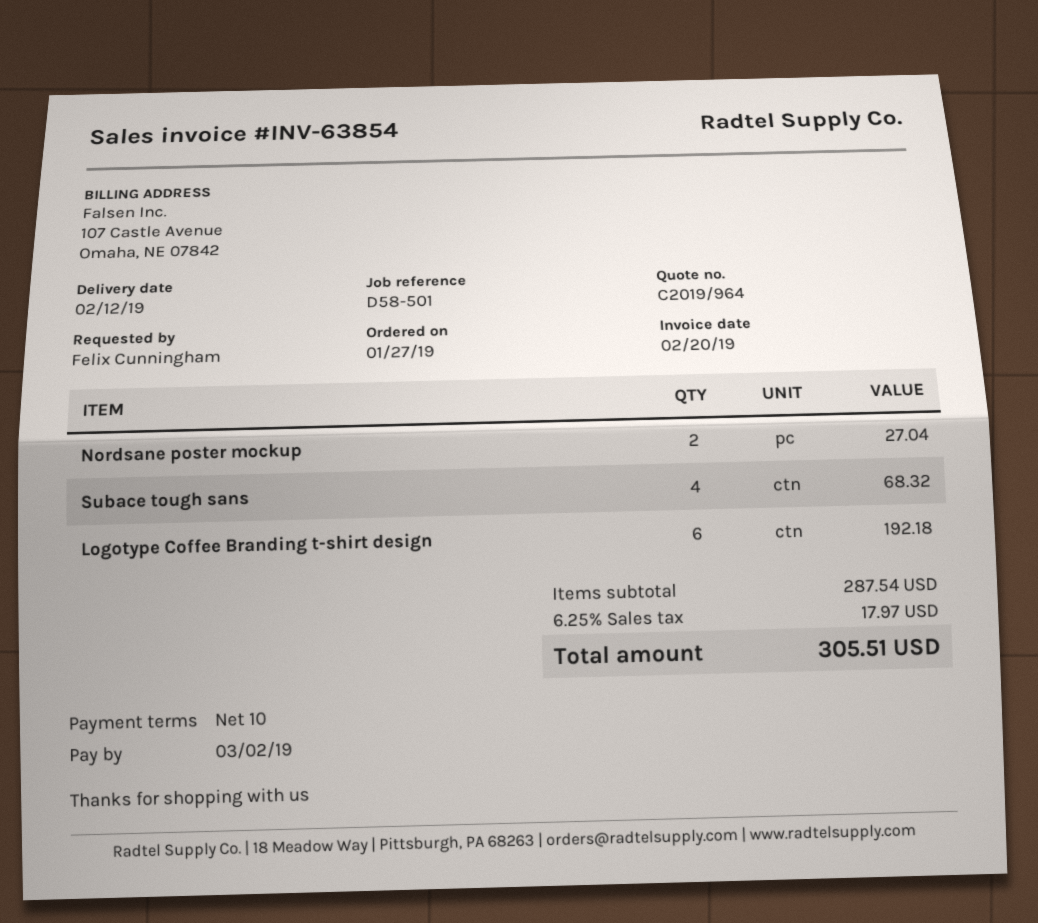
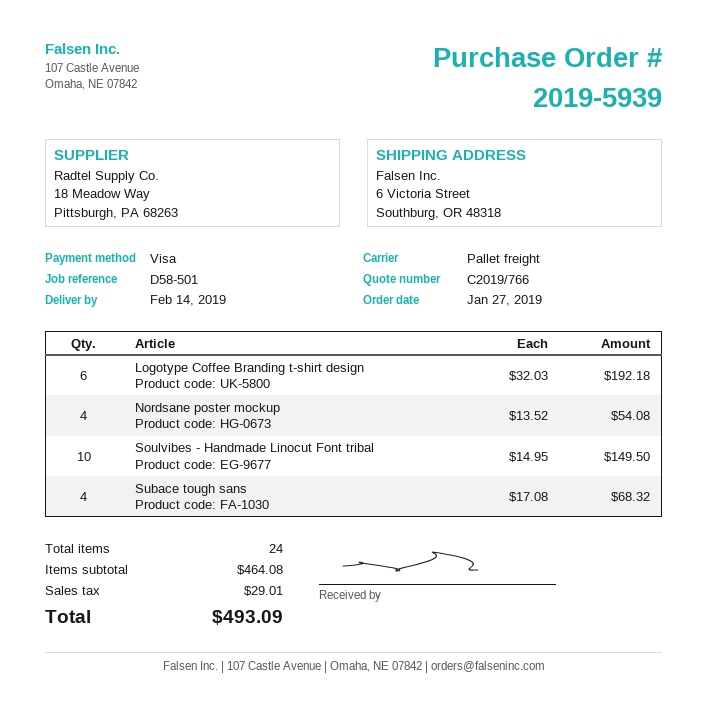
quote number: C2019/964 -> C2019/766
delivery date: 2019-02-12 -> 2019-02-14
Nordsane poster mockup: 2 for 27.04 -> 4 for 54.08
Soulvibes - Handmade Linocut Font tribal: none -> 10 for 149.50
subtotal: 287.54 -> 464.08
tax: 17.97 -> 29.01
total: 305.51 -> 493.09

